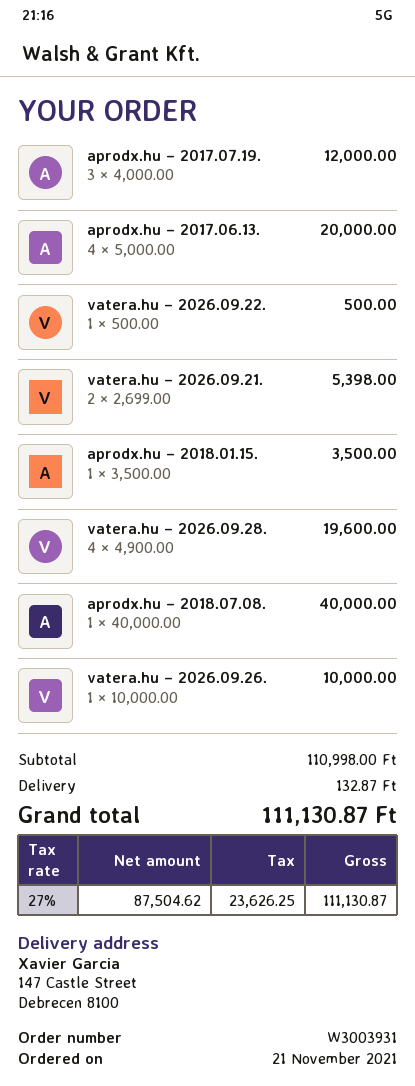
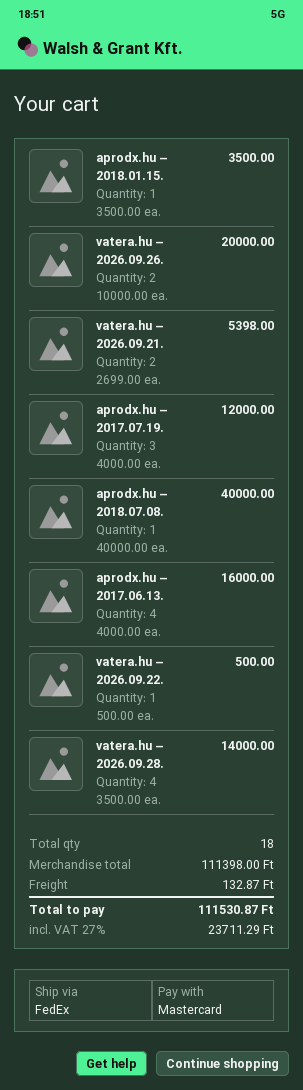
aprodx.hu – 2017.06.13.: 4 x 5000.00 = 20000.00 -> 4 x 4000.00 = 16000.00
vatera.hu – 2026.09.28.: 4 x 4900.00 = 19600.00 -> 4 x 3500.00 = 14000.00
vatera.hu – 2026.09.26.: 1 x 10000.00 = 10000.00 -> 2 x 10000.00 = 20000.00
subtotal: 110998.00 -> 111398.00
tax: 27% = 23626.25 -> 27% = 23711.29
total: 111130.87 -> 111530.87

